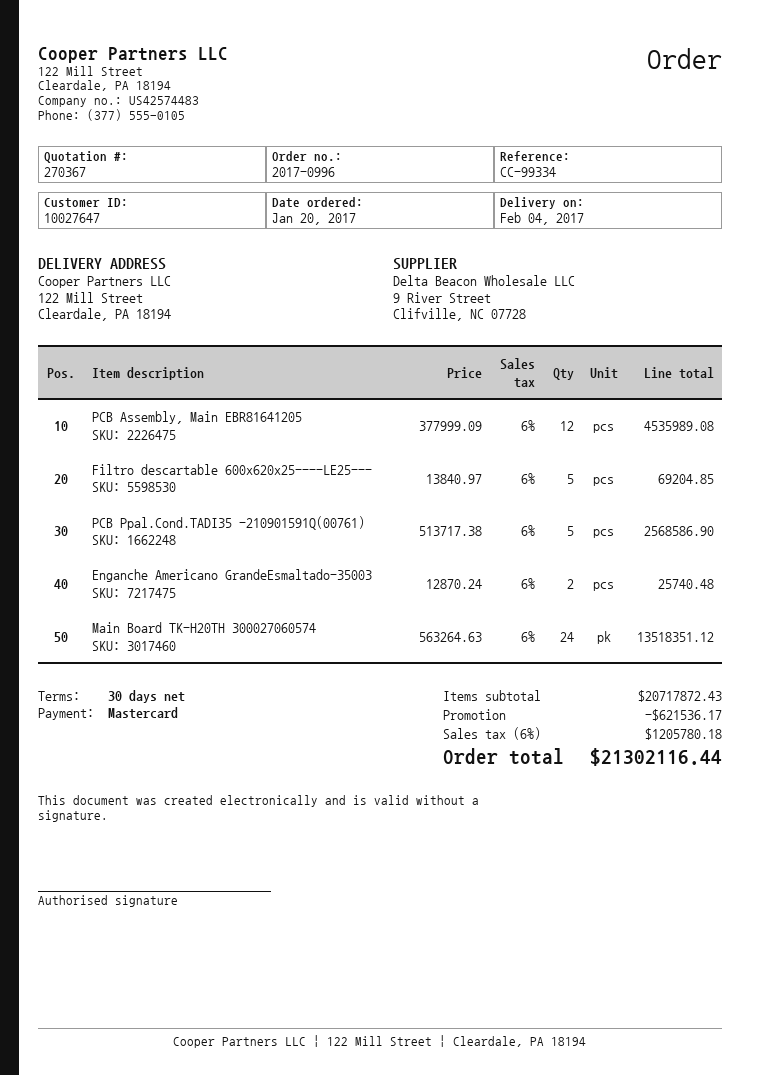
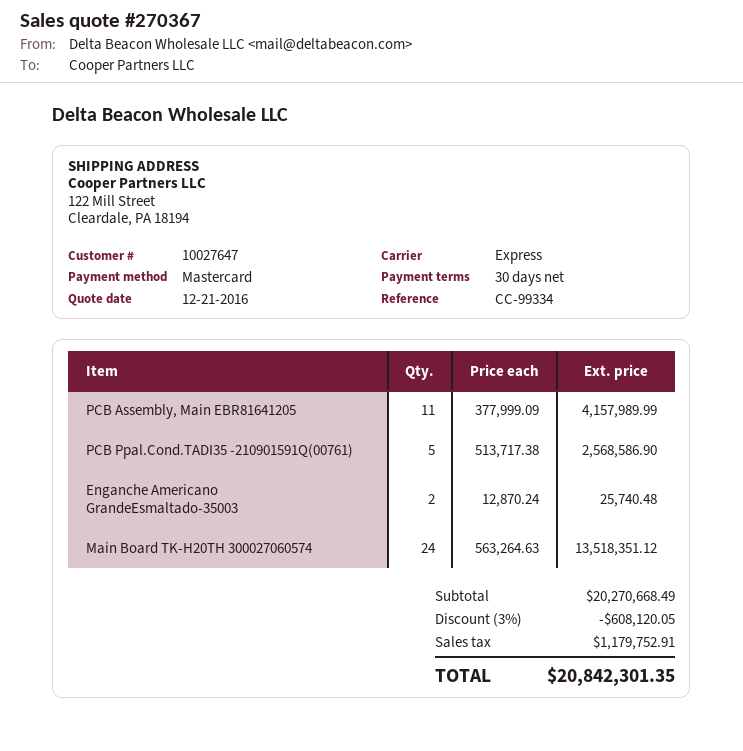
PCB Assembly, Main EBR81641205: 12 x 377999.09 = 4535989.08 -> 11 x 377999.09 = 4157989.99
Filtro descartable 600x620x25----LE25---: 5 x 13840.97 = 69204.85 -> none
subtotal: 20717872.43 -> 20270668.49
discount: 621536.17 -> 608120.05
tax: 1205780.18 -> 1179752.91
total: 21302116.44 -> 20842301.35

